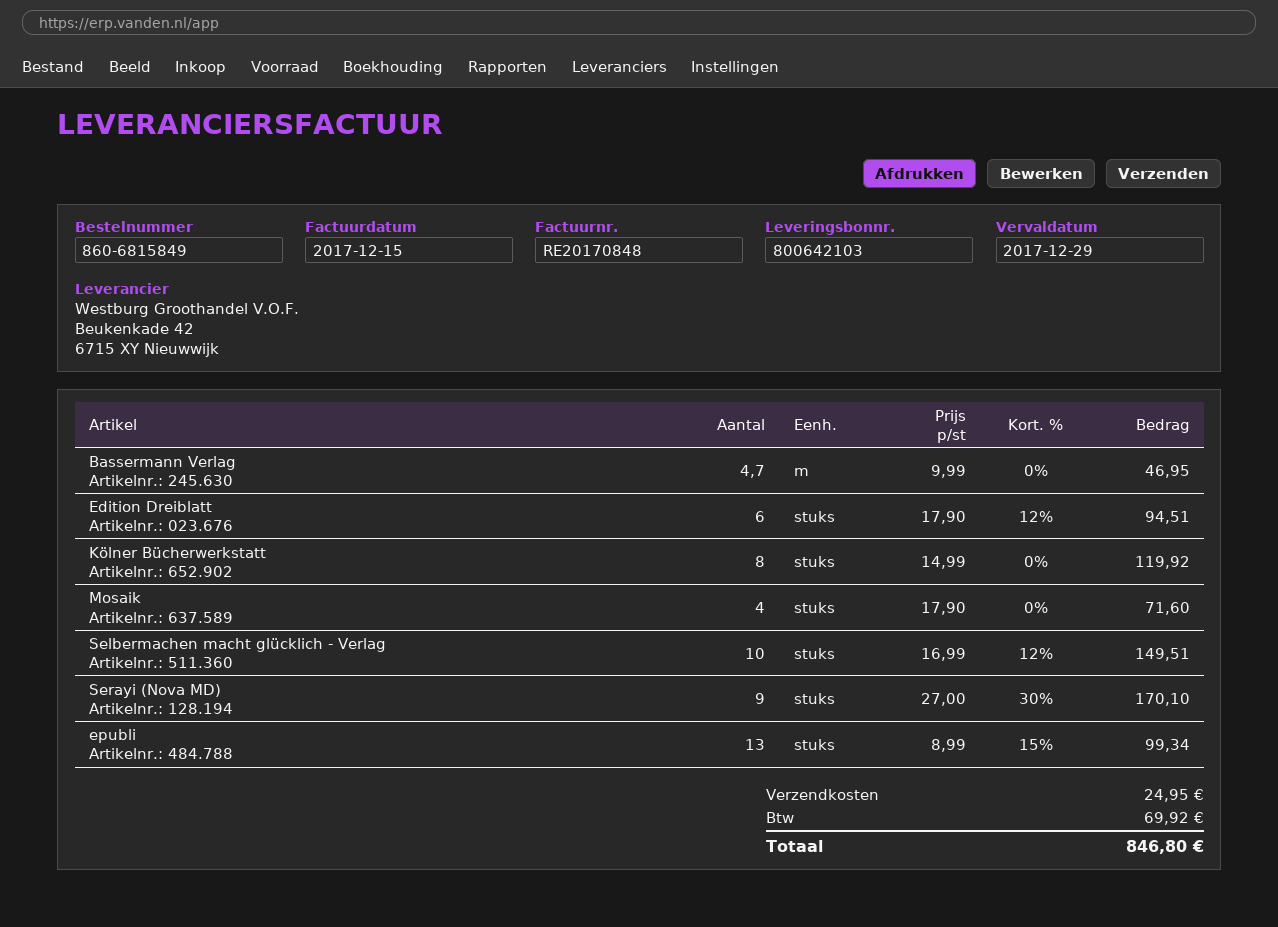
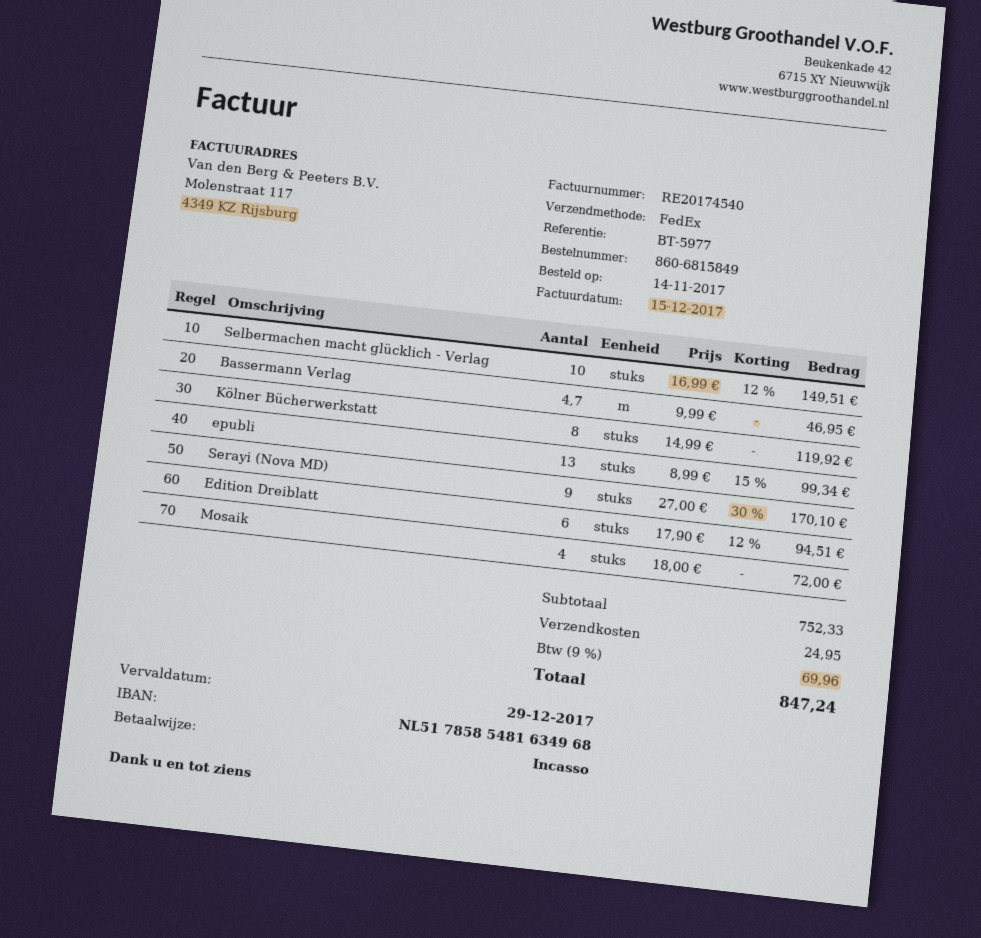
invoice number: RE20170848 -> RE20174540
Mosaik: 4 x 17.90 = 71.60 -> 4 x 18.00 = 72.00
tax: 69.92 -> 69.96
total: 846.80 -> 847.24

